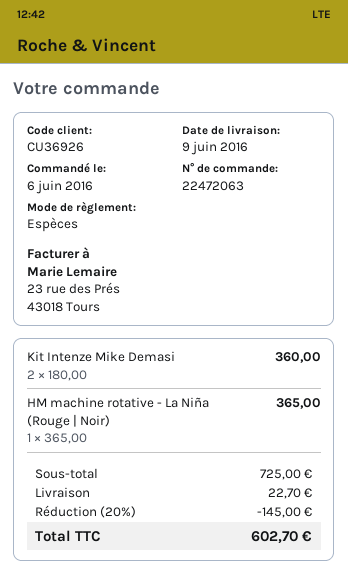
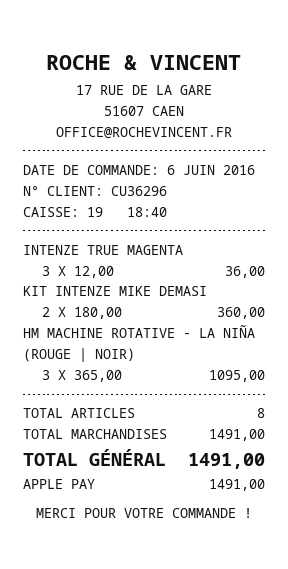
customer number: CU36926 -> CU36296
payment method: cash -> Apple Pay
HM machine rotative - La Niña (Rouge | Noir): 1 x 365.00 = 365.00 -> 3 x 365.00 = 1095.00
INTENZE TRUE MAGENTA: none -> 3 x 12.00 = 36.00
subtotal: 725.00 -> 1491.00
discount: 20% = 145.00 -> none
shipping: 22.70 -> none
total: 602.70 -> 1491.00

